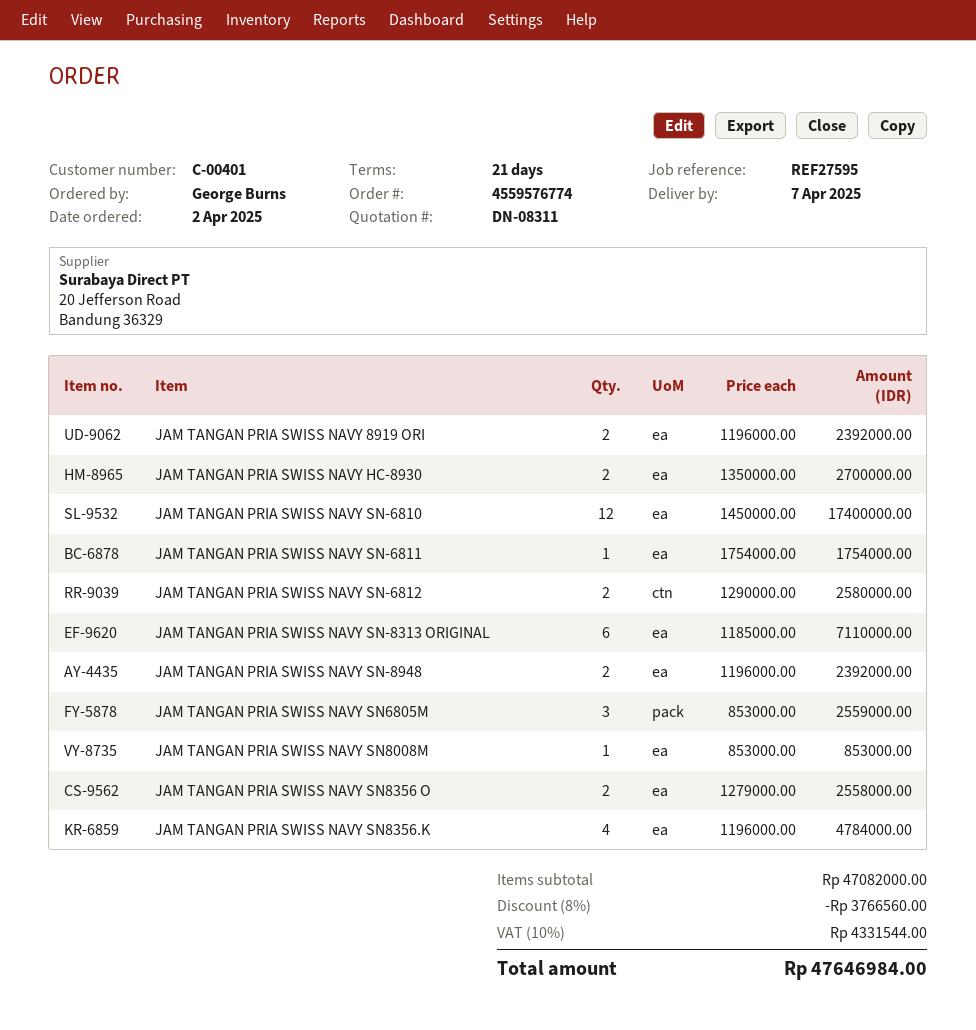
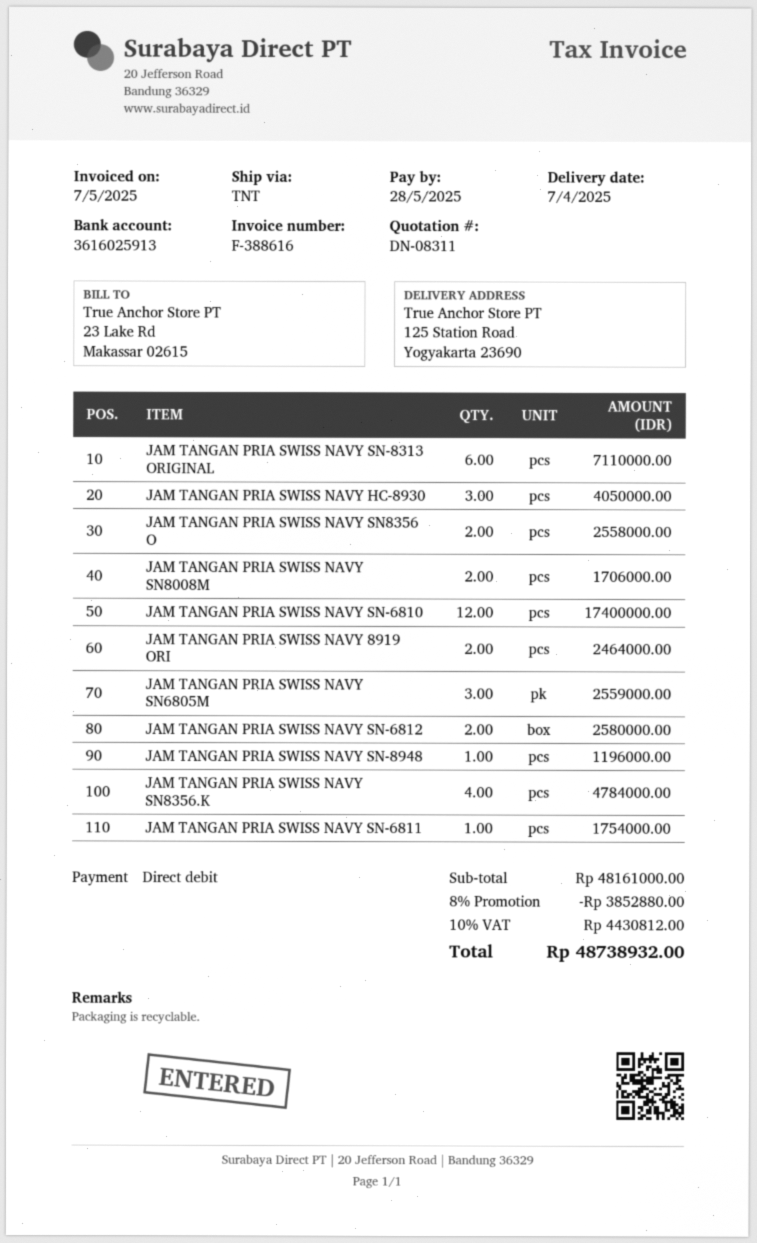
JAM TANGAN PRIA SWISS NAVY 8919 ORI: 2 for 2392000.00 -> 2 for 2464000.00
JAM TANGAN PRIA SWISS NAVY HC-8930: 2 for 2700000.00 -> 3 for 4050000.00
JAM TANGAN PRIA SWISS NAVY SN-8948: 2 for 2392000.00 -> 1 for 1196000.00
JAM TANGAN PRIA SWISS NAVY SN8008M: 1 for 853000.00 -> 2 for 1706000.00
subtotal: 47082000.00 -> 48161000.00
discount: 8% = 3766560.00 -> 8% = 3852880.00
tax: 10% = 4331544.00 -> 10% = 4430812.00
total: 47646984.00 -> 48738932.00

